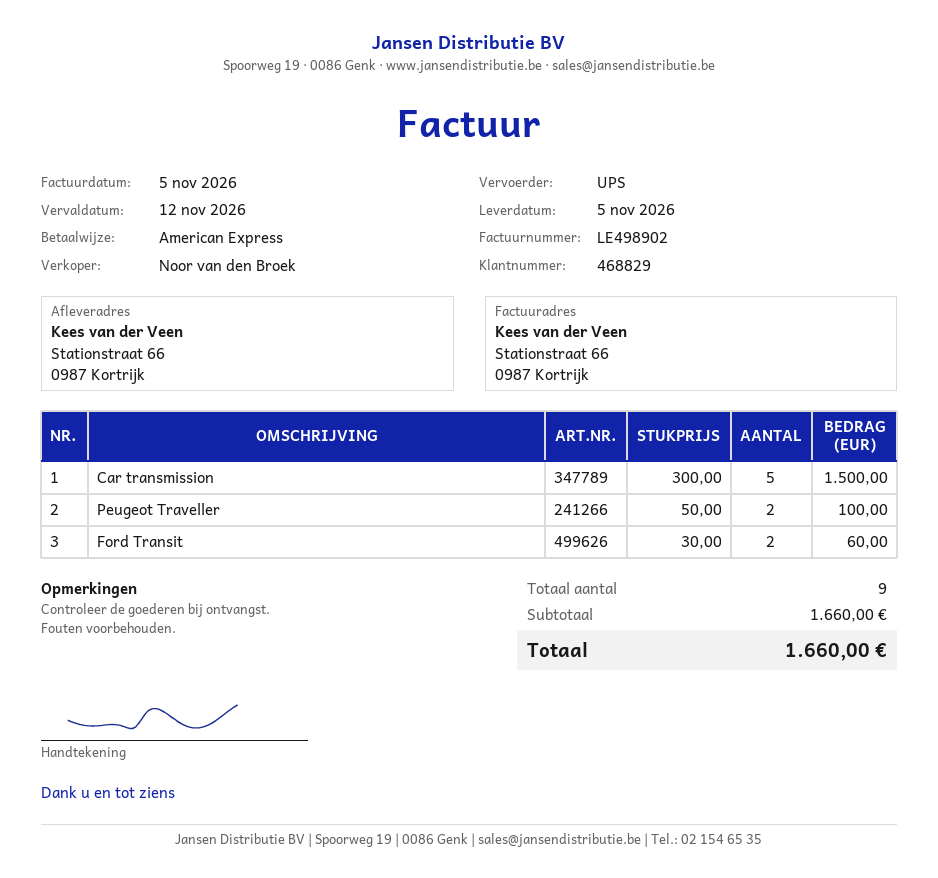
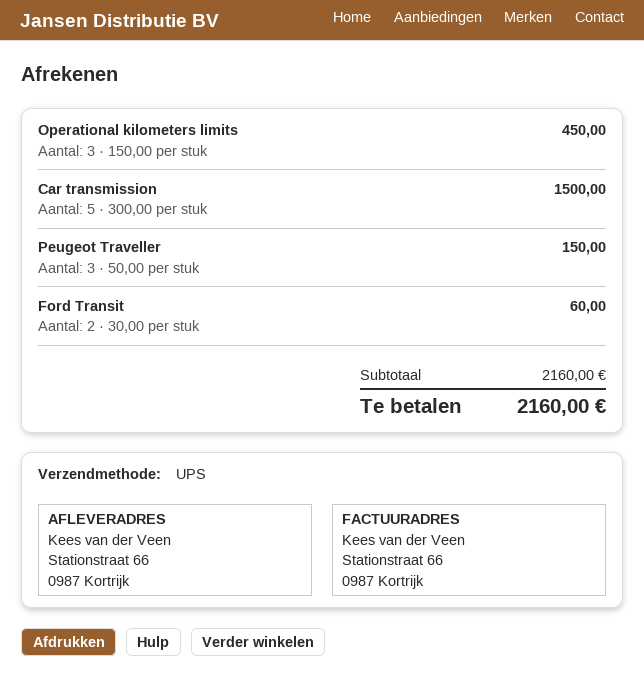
Peugeot Traveller: 2 x 50.00 = 100.00 -> 3 x 50.00 = 150.00
Operational kilometers limits: none -> 3 x 150.00 = 450.00
subtotal: 1660.00 -> 2160.00
total: 1660.00 -> 2160.00

